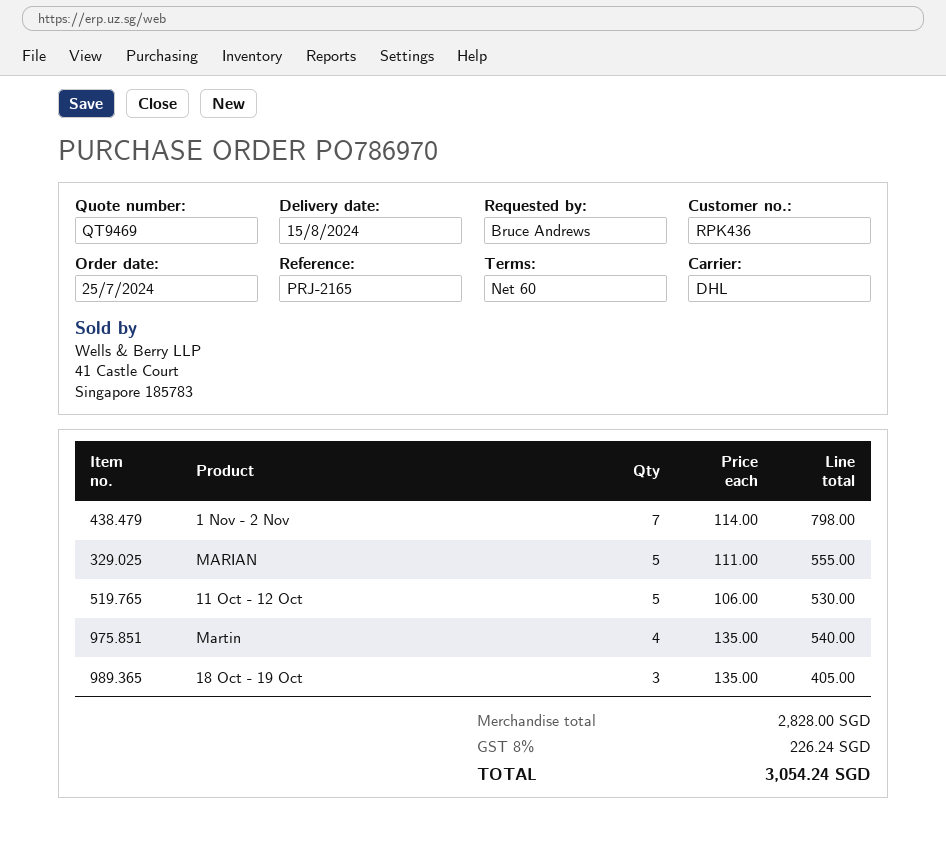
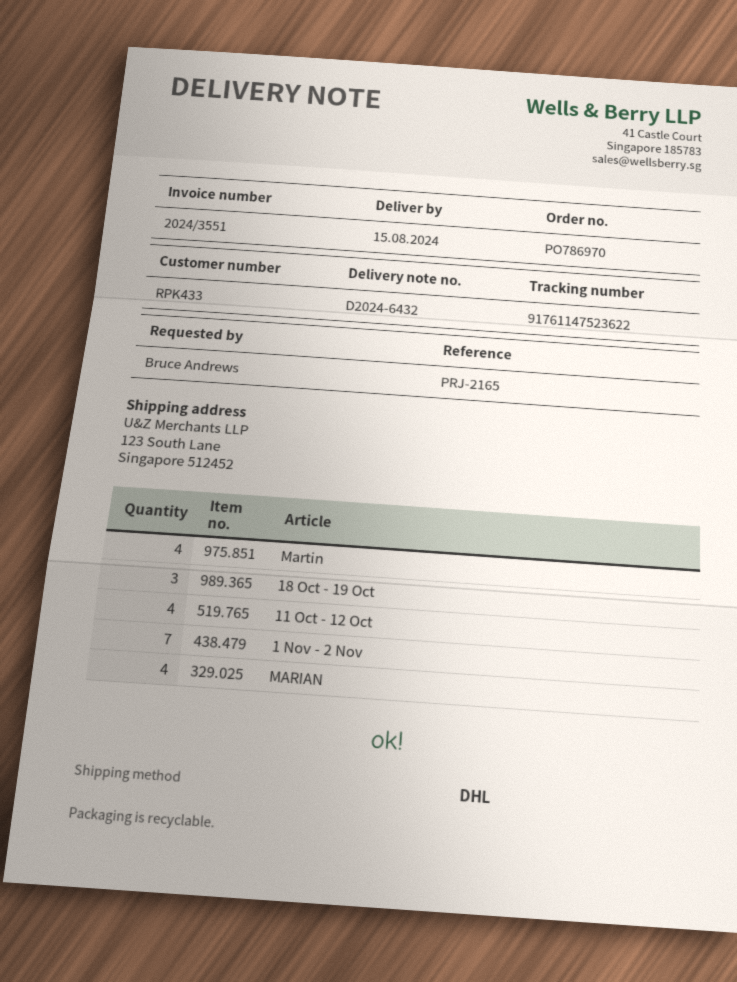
customer number: RPK436 -> RPK433
MARIAN: 5 -> 4
11 Oct - 12 Oct: 5 -> 4

